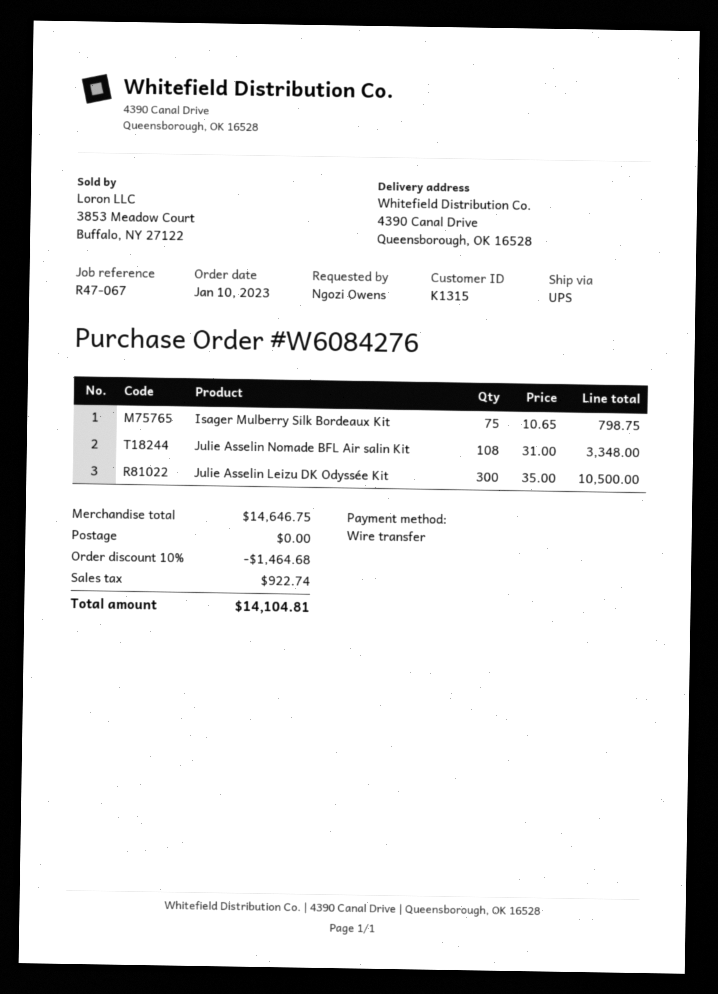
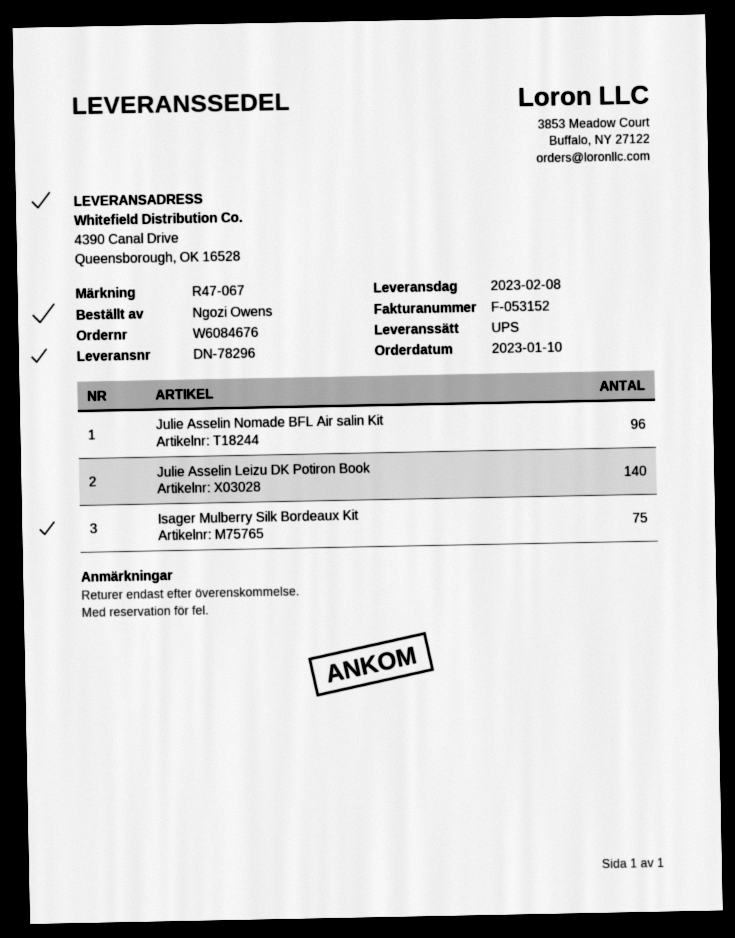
order number: W6084276 -> W6084676
Julie Asselin Nomade BFL Air salin Kit: 108 -> 96
Julie Asselin Leizu DK Odyssée Kit: 300 -> none
Julie Asselin Leizu DK Potiron Book: none -> 140

